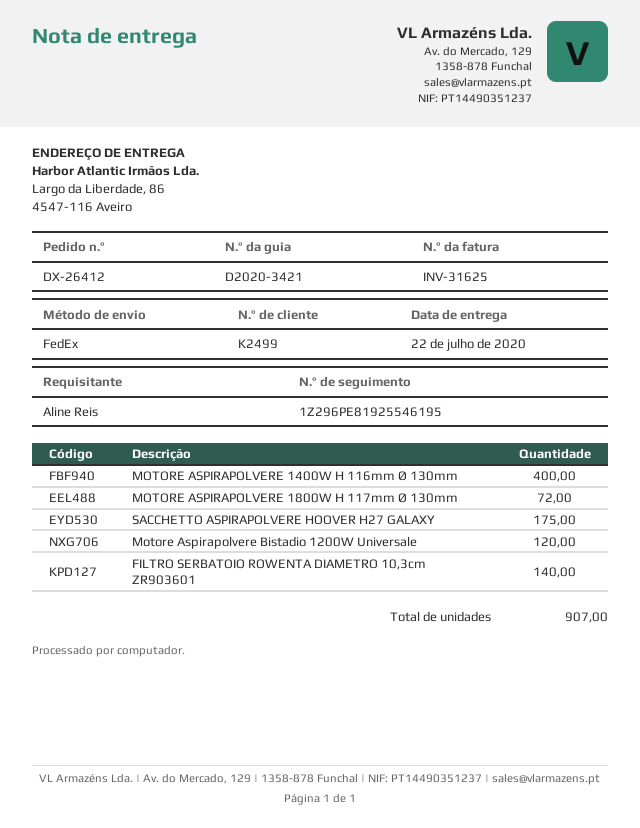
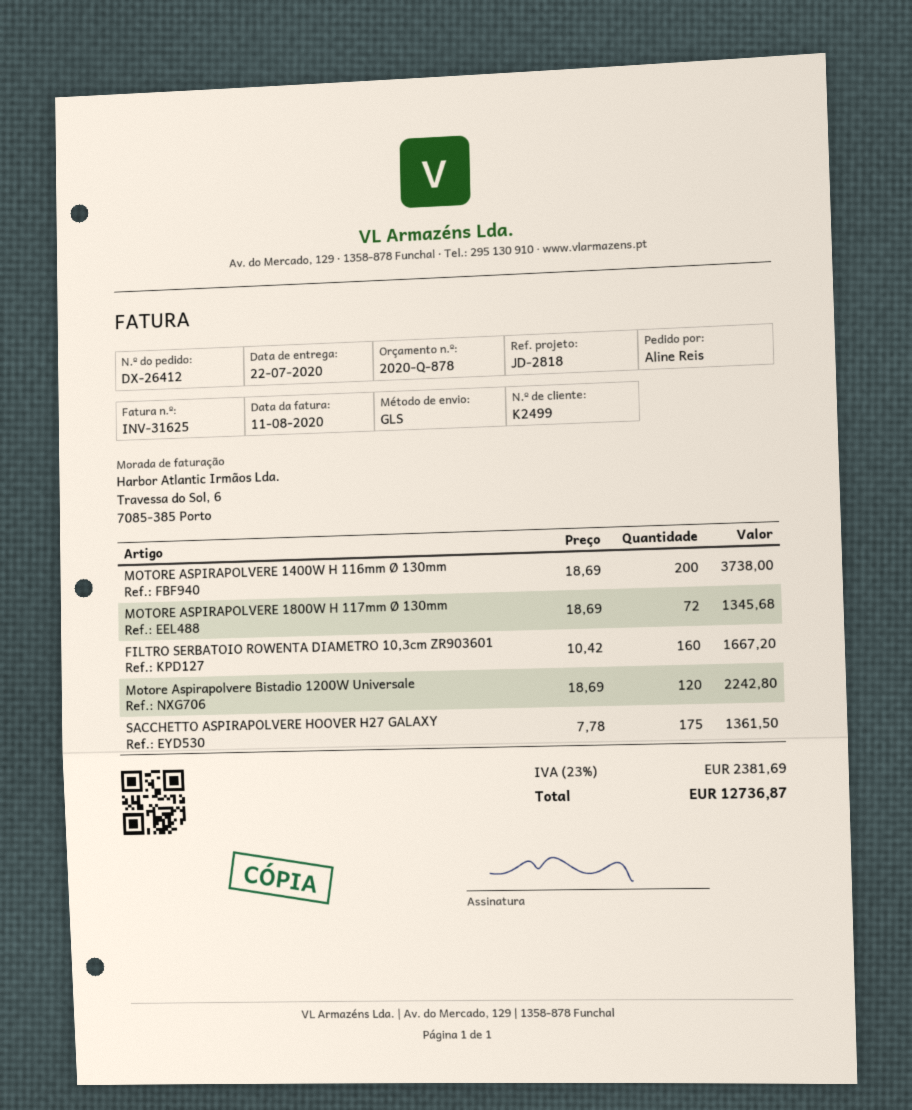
shipping method: FedEx -> GLS
MOTORE ASPIRAPOLVERE 1400W H 116mm Ø 130mm: 400 -> 200
FILTRO SERBATOIO ROWENTA DIAMETRO 10,3cm ZR903601: 140 -> 160

